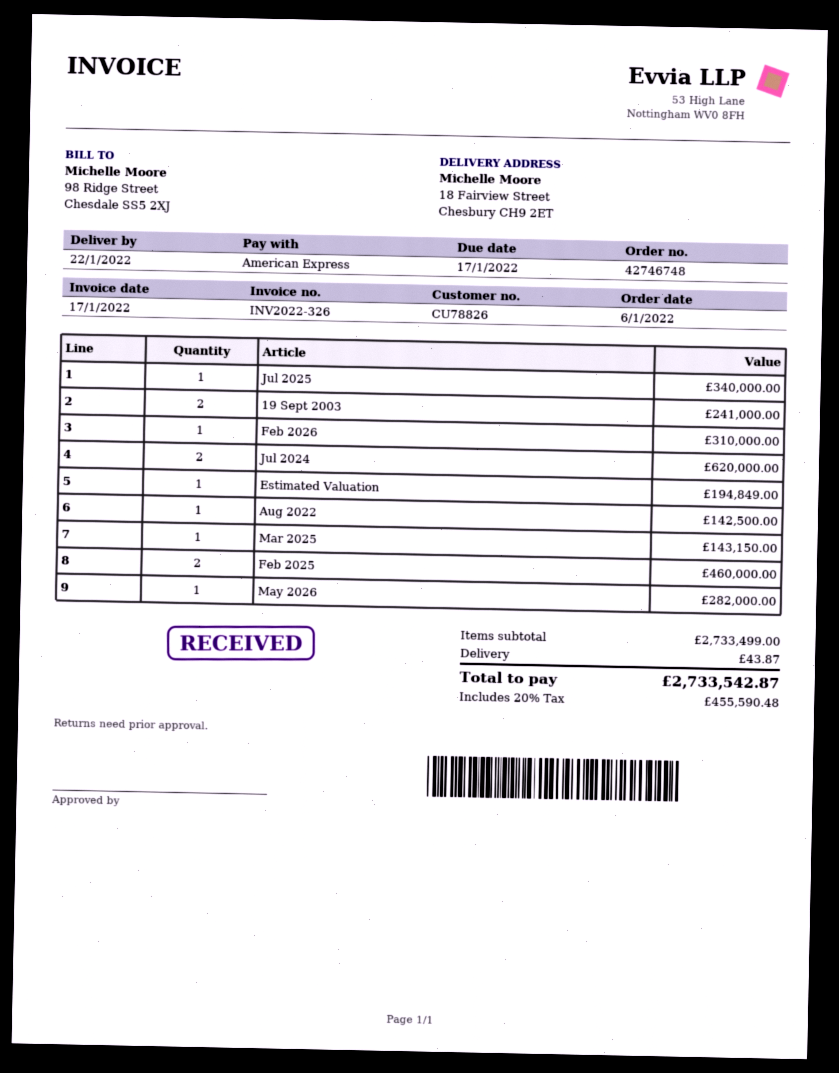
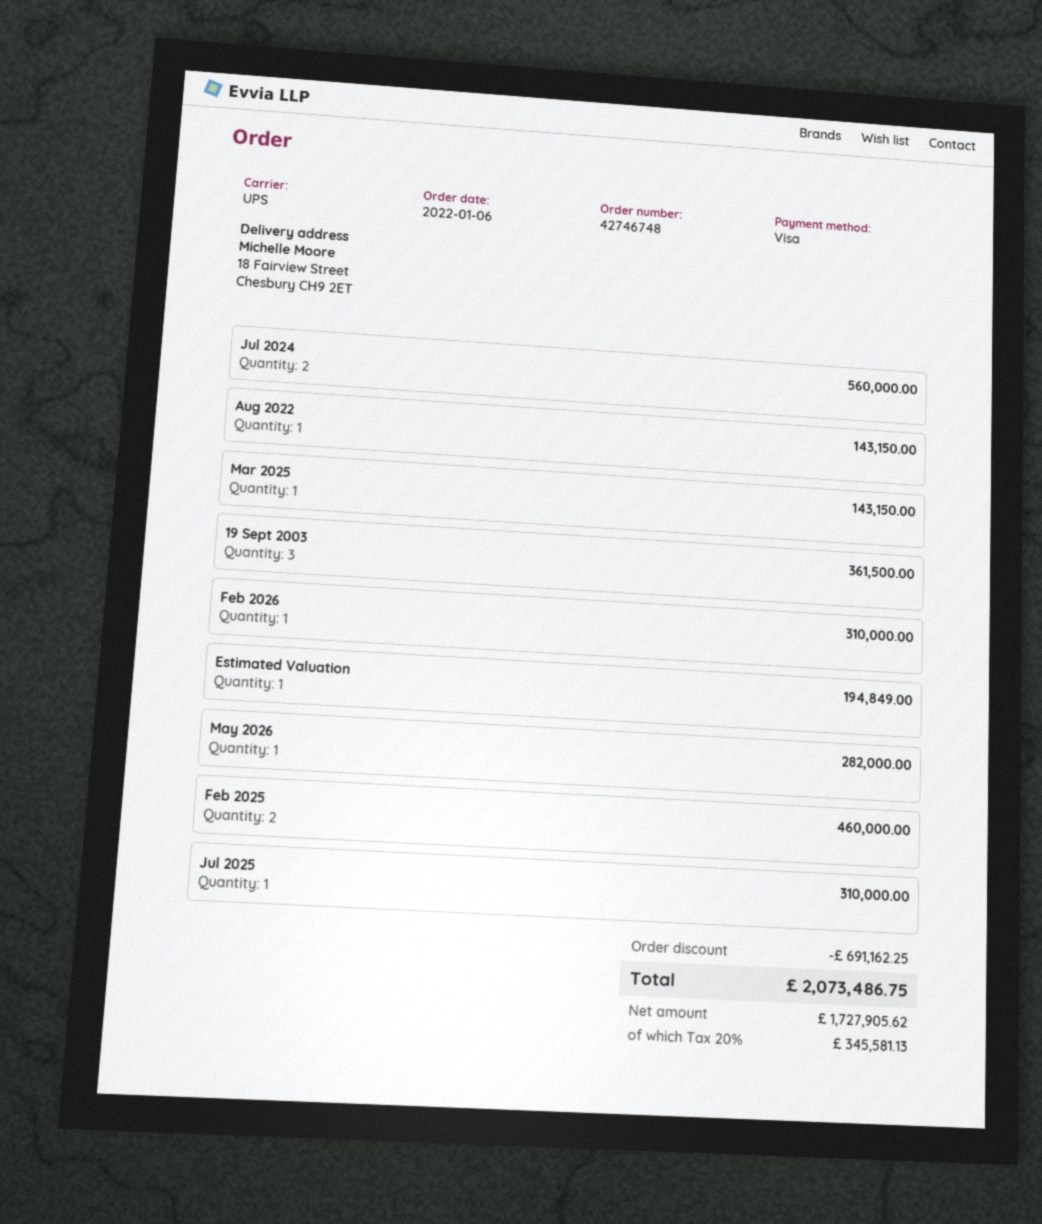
payment method: American Express -> Visa
Jul 2025: 1 for 340000.00 -> 1 for 310000.00
19 Sept 2003: 2 for 241000.00 -> 3 for 361500.00
Jul 2024: 2 for 620000.00 -> 2 for 560000.00
Aug 2022: 1 for 142500.00 -> 1 for 143150.00
discount: none -> 691162.25
shipping: 43.87 -> none
tax: 20% = 455590.48 -> 20% = 345581.13
total: 2733542.87 -> 2073486.75

